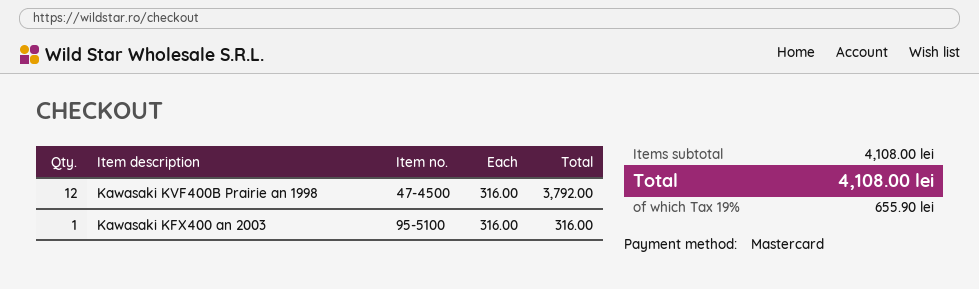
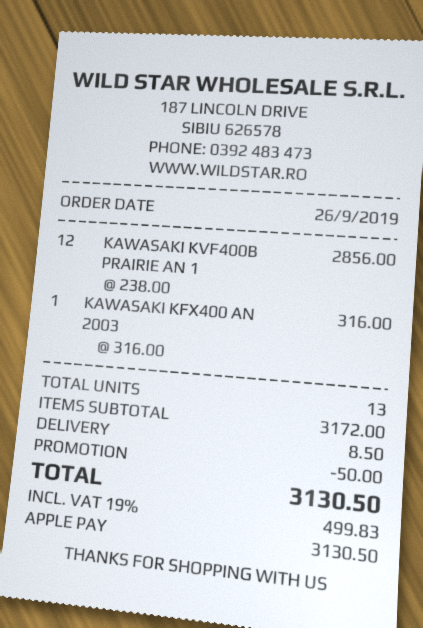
payment method: Mastercard -> Apple Pay
Kawasaki KVF400B Prairie an 1998: 12 x 316.00 = 3792.00 -> 12 x 238.00 = 2856.00
subtotal: 4108.00 -> 3172.00
discount: none -> 50.00
shipping: none -> 8.50
tax: 19% = 655.90 -> 19% = 499.83
total: 4108.00 -> 3130.50

